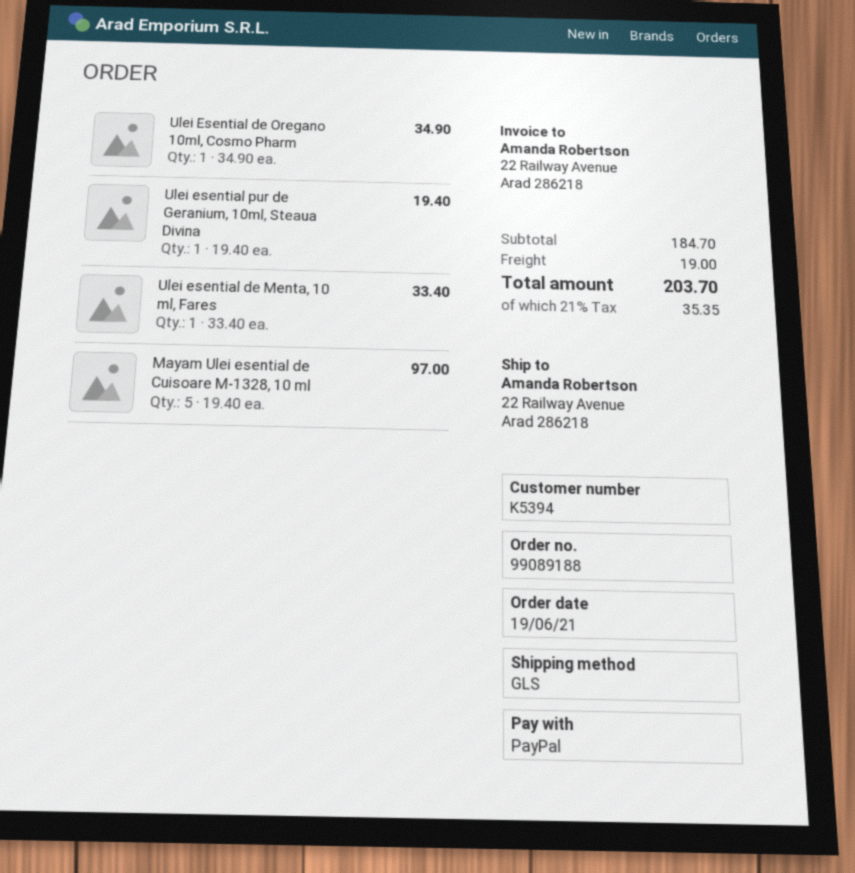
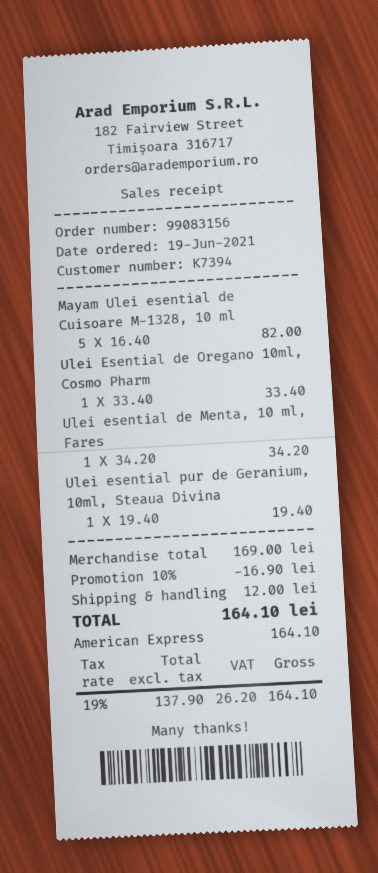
order number: 99089188 -> 99083156
customer number: K5394 -> K7394
payment method: PayPal -> American Express
Ulei Esential de Oregano 10ml, Cosmo Pharm: 1 x 34.90 = 34.90 -> 1 x 33.40 = 33.40
Ulei esential de Menta, 10 ml, Fares: 1 x 33.40 = 33.40 -> 1 x 34.20 = 34.20
Mayam Ulei esential de Cuisoare M-1328, 10 ml: 5 x 19.40 = 97.00 -> 5 x 16.40 = 82.00
subtotal: 184.70 -> 169.00
discount: none -> 10% = 16.90
shipping: 19.00 -> 12.00
tax: 21% = 35.35 -> 19% = 26.20
total: 203.70 -> 164.10

